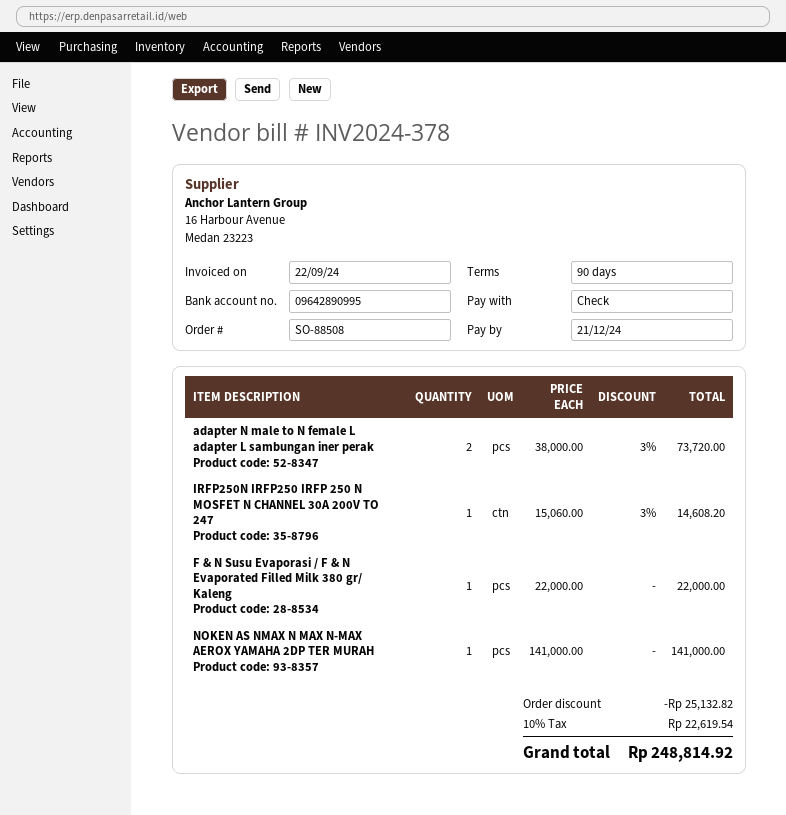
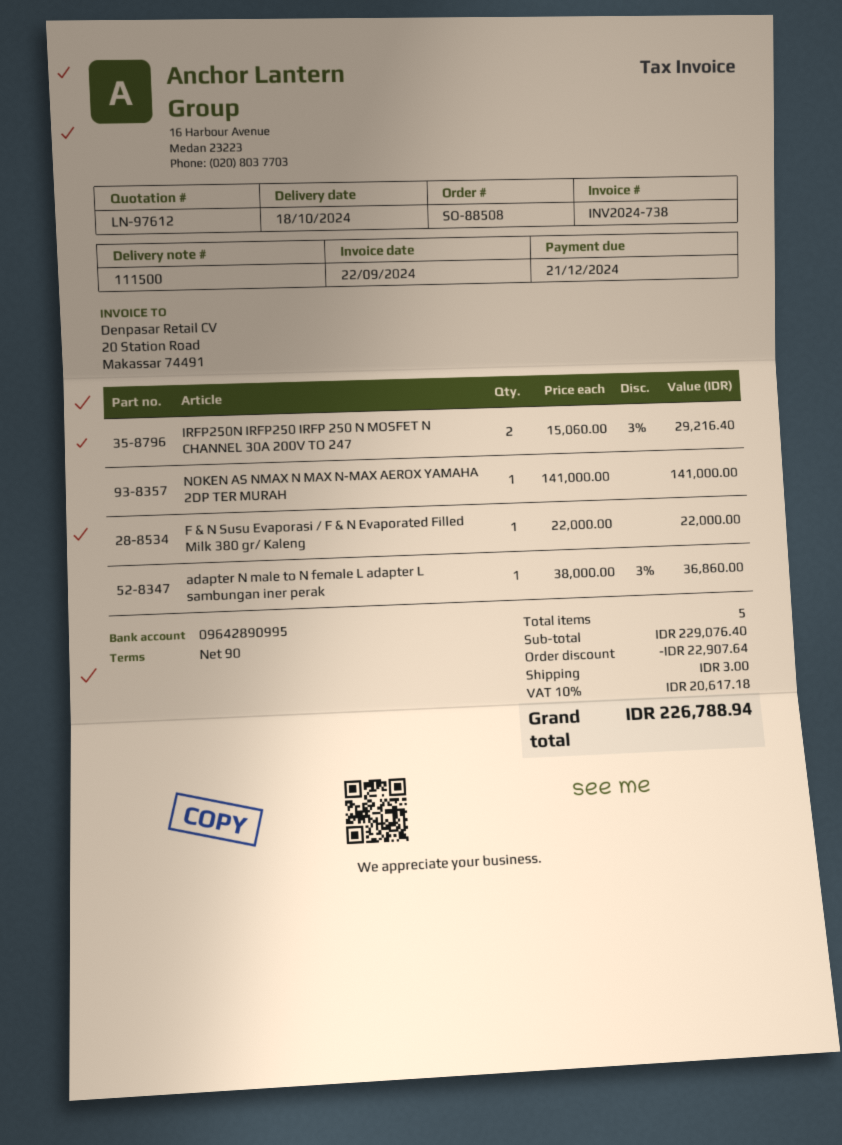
invoice number: INV2024-378 -> INV2024-738
adapter N male to N female L adapter L sambungan iner perak: 2 x 38000.00 - 3% = 73720.00 -> 1 x 38000.00 - 3% = 36860.00
IRFP250N IRFP250 IRFP 250 N MOSFET N CHANNEL 30A 200V TO 247: 1 x 15060.00 - 3% = 14608.20 -> 2 x 15060.00 - 3% = 29216.40
discount: 25132.82 -> 22907.64
shipping: none -> 3.00
tax: 10% = 22619.54 -> 10% = 20617.18
total: 248814.92 -> 226788.94

